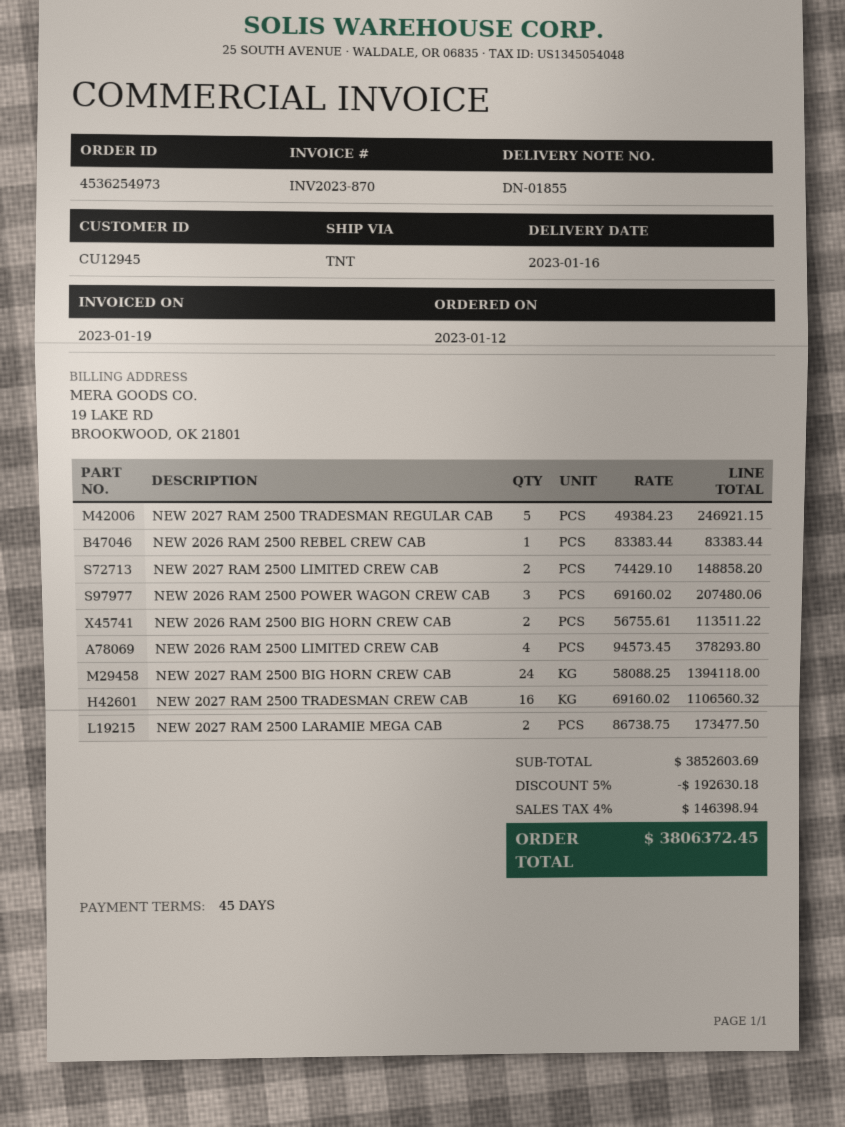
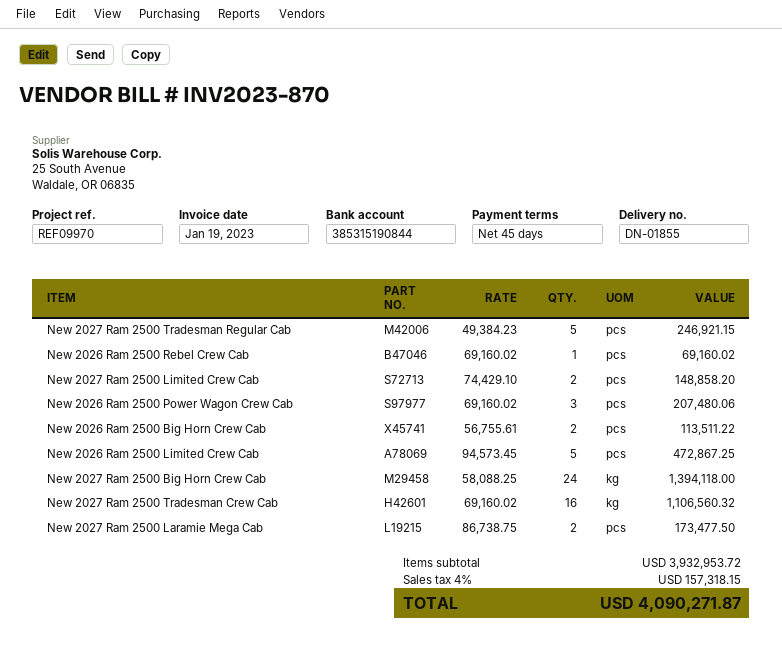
NEW 2026 RAM 2500 REBEL CREW CAB: 1 x 83383.44 = 83383.44 -> 1 x 69160.02 = 69160.02
NEW 2026 RAM 2500 LIMITED CREW CAB: 4 x 94573.45 = 378293.80 -> 5 x 94573.45 = 472867.25
subtotal: 3852603.69 -> 3932953.72
discount: 5% = 192630.18 -> none
tax: 4% = 146398.94 -> 4% = 157318.15
total: 3806372.45 -> 4090271.87

